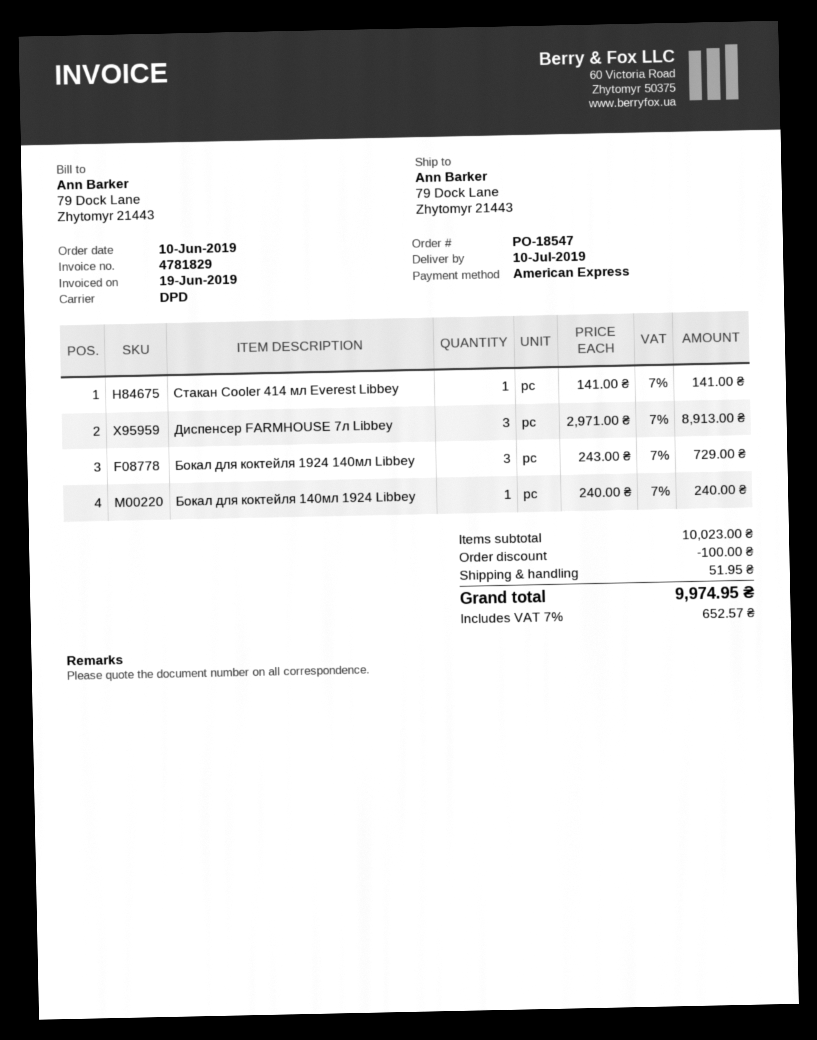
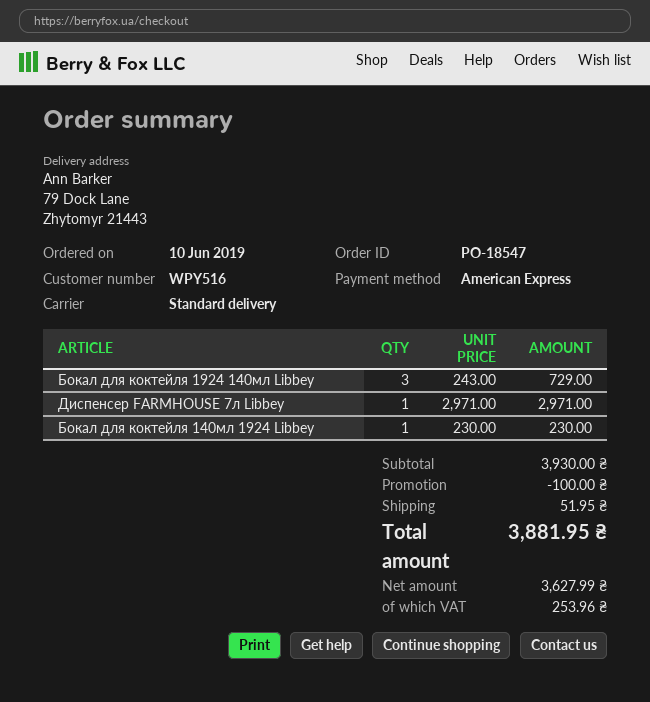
shipping method: DPD -> standard
Стакан Cooler 414 мл Everest Libbey: 1 x 141.00 = 141.00 -> none
Диспенсер FARMHOUSE 7л Libbey: 3 x 2971.00 = 8913.00 -> 1 x 2971.00 = 2971.00
Бокал для коктейля 140мл 1924 Libbey: 1 x 240.00 = 240.00 -> 1 x 230.00 = 230.00
subtotal: 10023.00 -> 3930.00
tax: 652.57 -> 253.96
total: 9974.95 -> 3881.95

